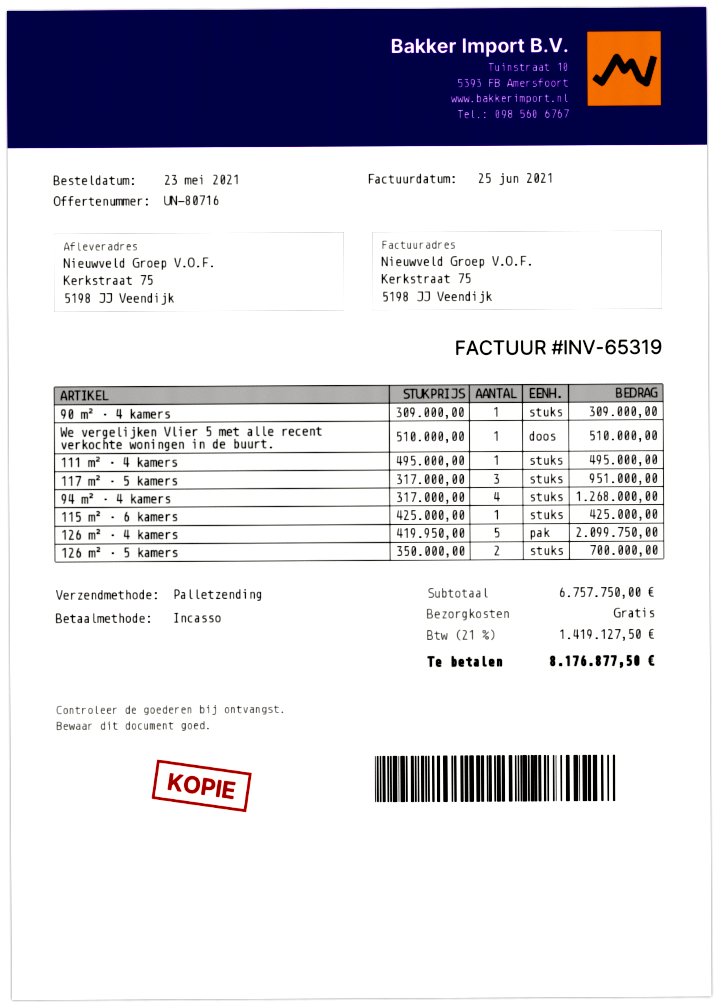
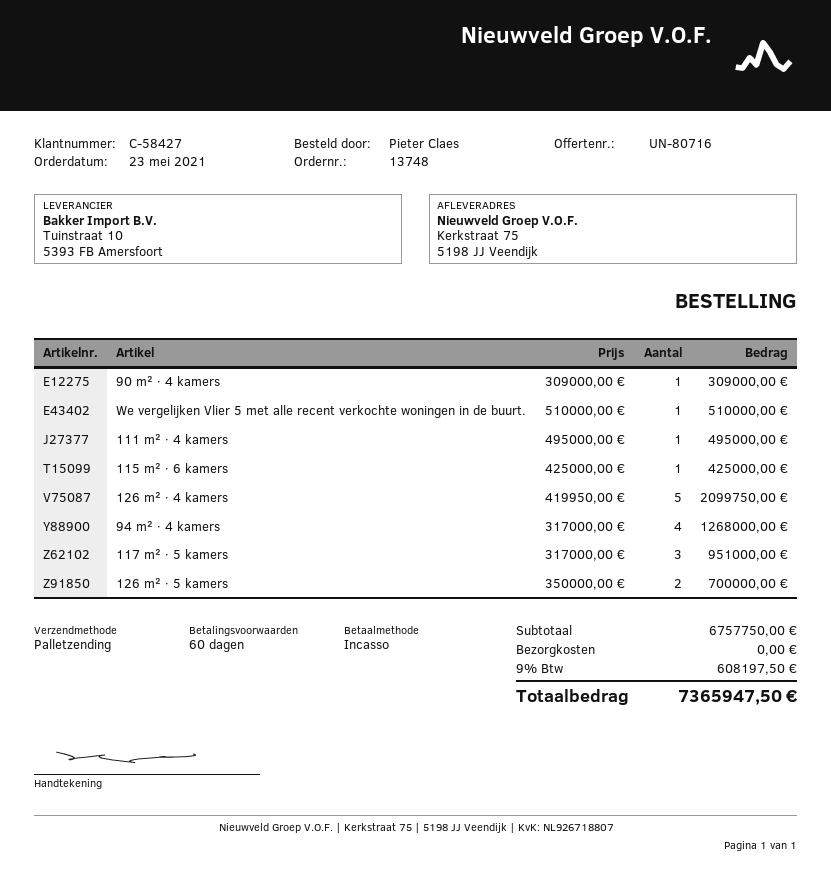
tax: 21% = 1419127.50 -> 9% = 608197.50
total: 8176877.50 -> 7365947.50

